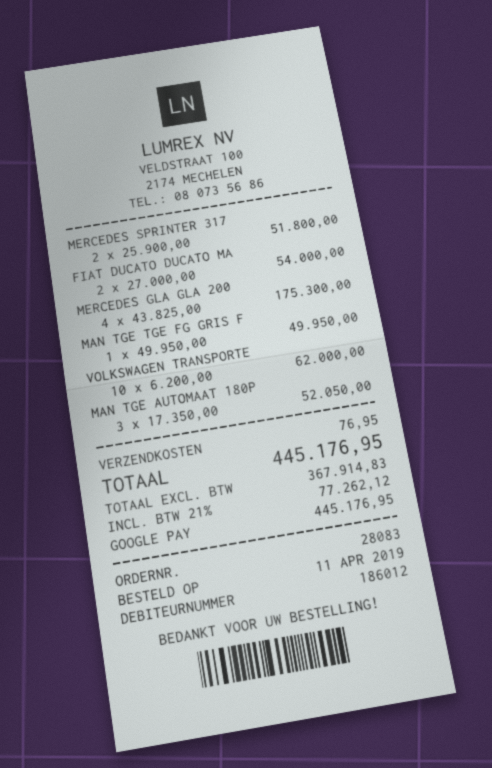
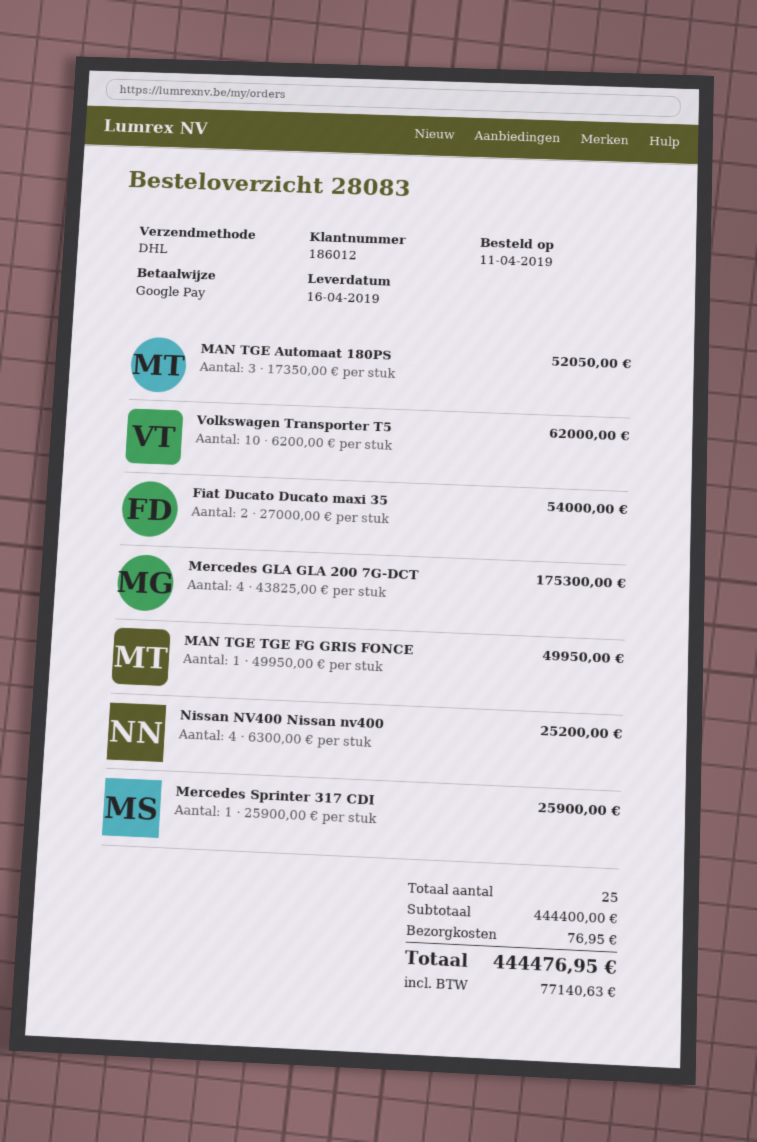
MERCEDES SPRINTER 317: 2 x 25900.00 = 51800.00 -> 1 x 25900.00 = 25900.00
Nissan NV400 Nissan nv400: none -> 4 x 6300.00 = 25200.00
tax: 77262.12 -> 77140.63
total: 445176.95 -> 444476.95

